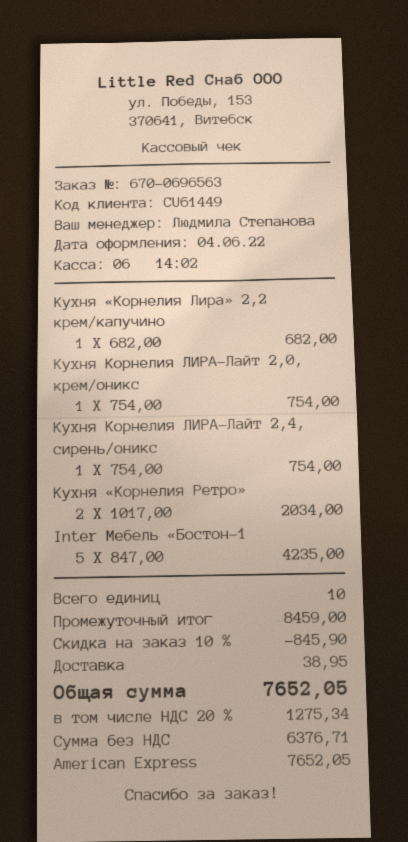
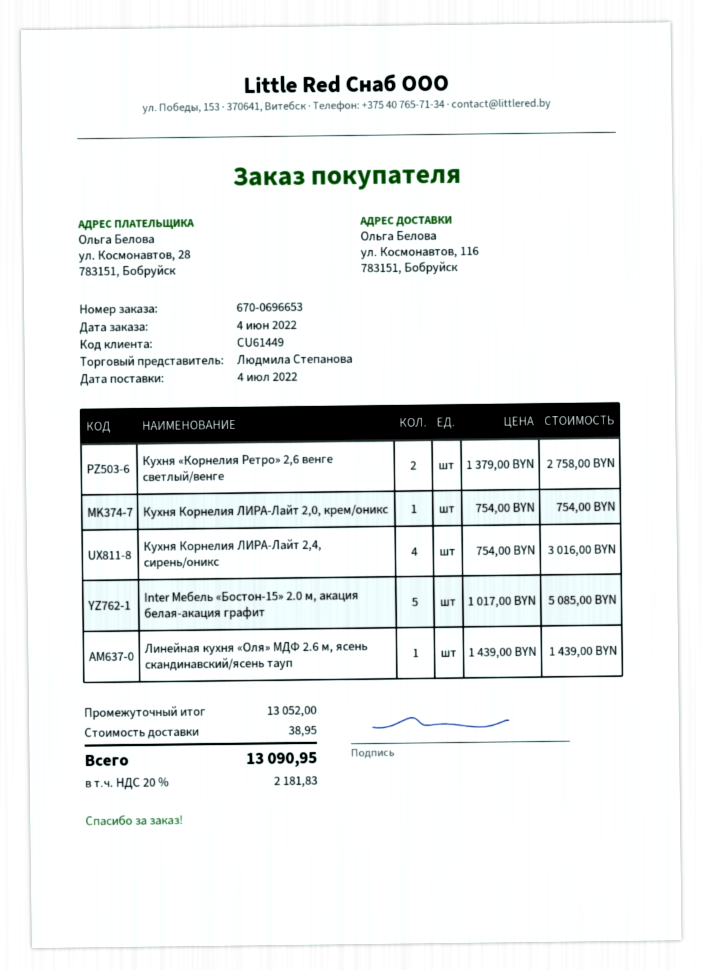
order number: 670-0696563 -> 670-0696653
Кухня «Корнелия Лира» 2,2 крем/капучино: 1 x 682.00 = 682.00 -> none
Кухня Корнелия ЛИРА-Лайт 2,4, сирень/оникс: 1 x 754.00 = 754.00 -> 4 x 754.00 = 3016.00
Кухня «Корнелия Ретро»: 2 x 1017.00 = 2034.00 -> 2 x 1379.00 = 2758.00
Inter Мебель «Бостон-1: 5 x 847.00 = 4235.00 -> 5 x 1017.00 = 5085.00
Линейная кухня «Оля» МДФ 2.6 м, ясень скандинавский/ясень тауп: none -> 1 x 1439.00 = 1439.00
subtotal: 8459.00 -> 13052.00
discount: 10% = 845.90 -> none
tax: 20% = 1275.34 -> 20% = 2181.83
total: 7652.05 -> 13090.95

